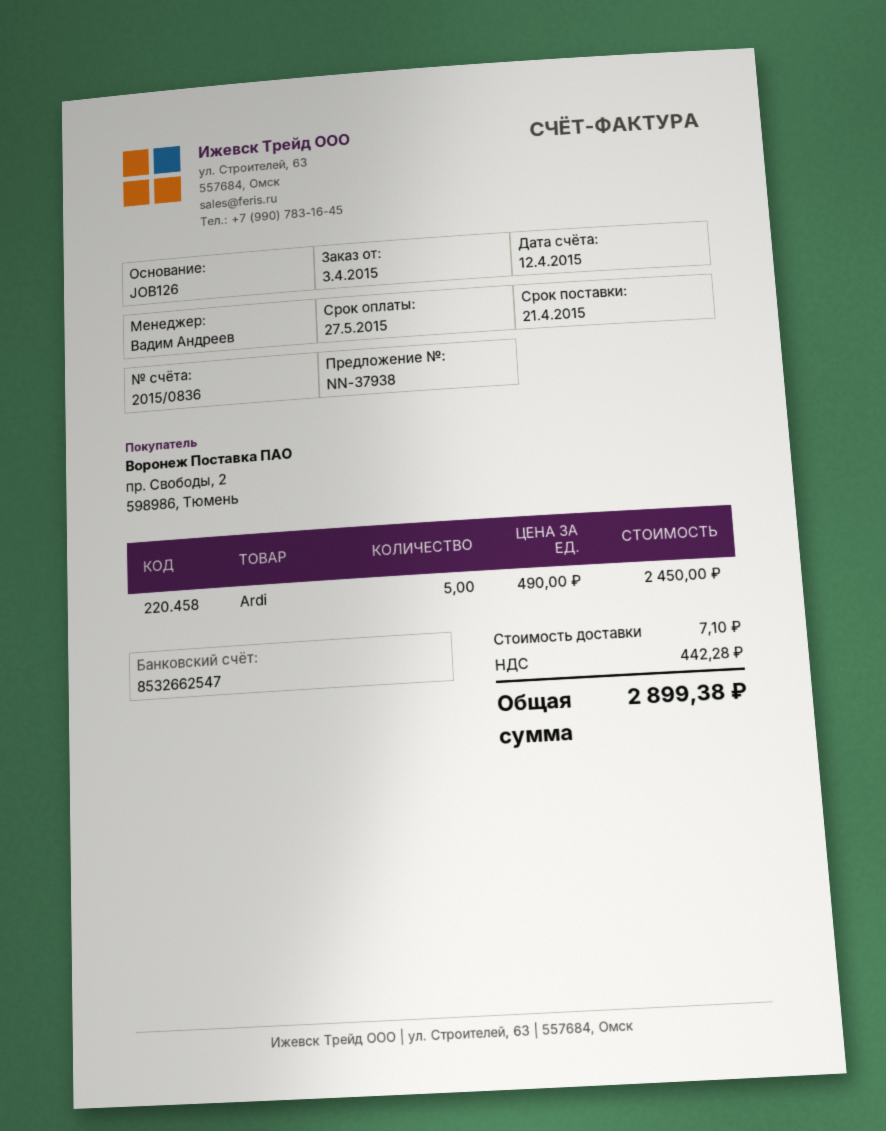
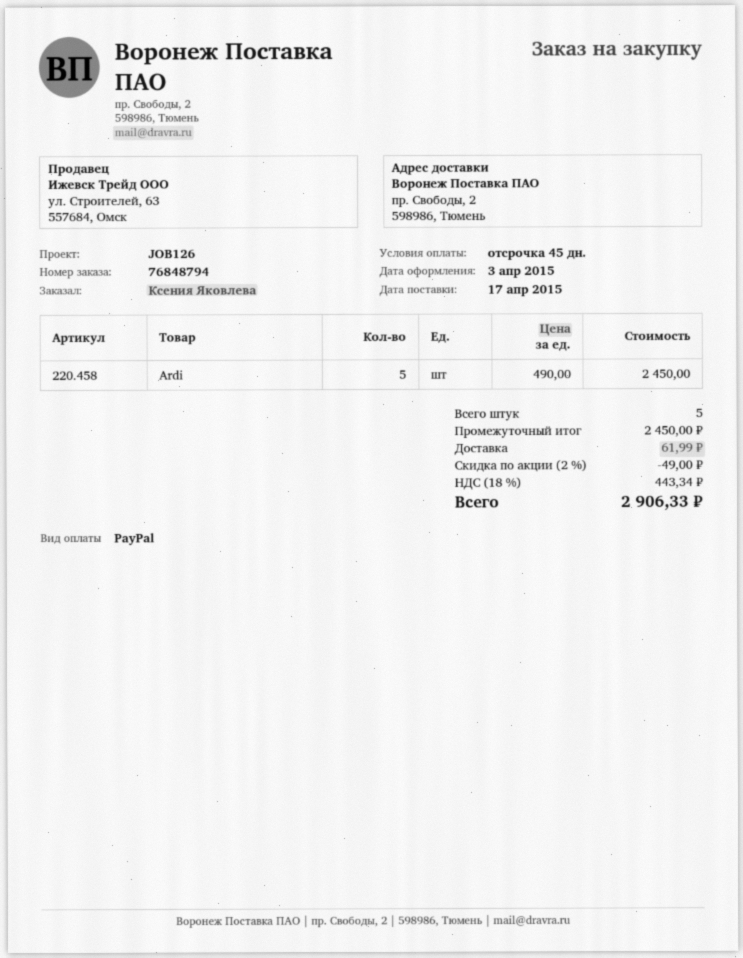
delivery date: 2015-04-21 -> 2015-04-17
discount: none -> 2% = 49.00
shipping: 7.10 -> 61.99
tax: 442.28 -> 443.34
total: 2899.38 -> 2906.33

